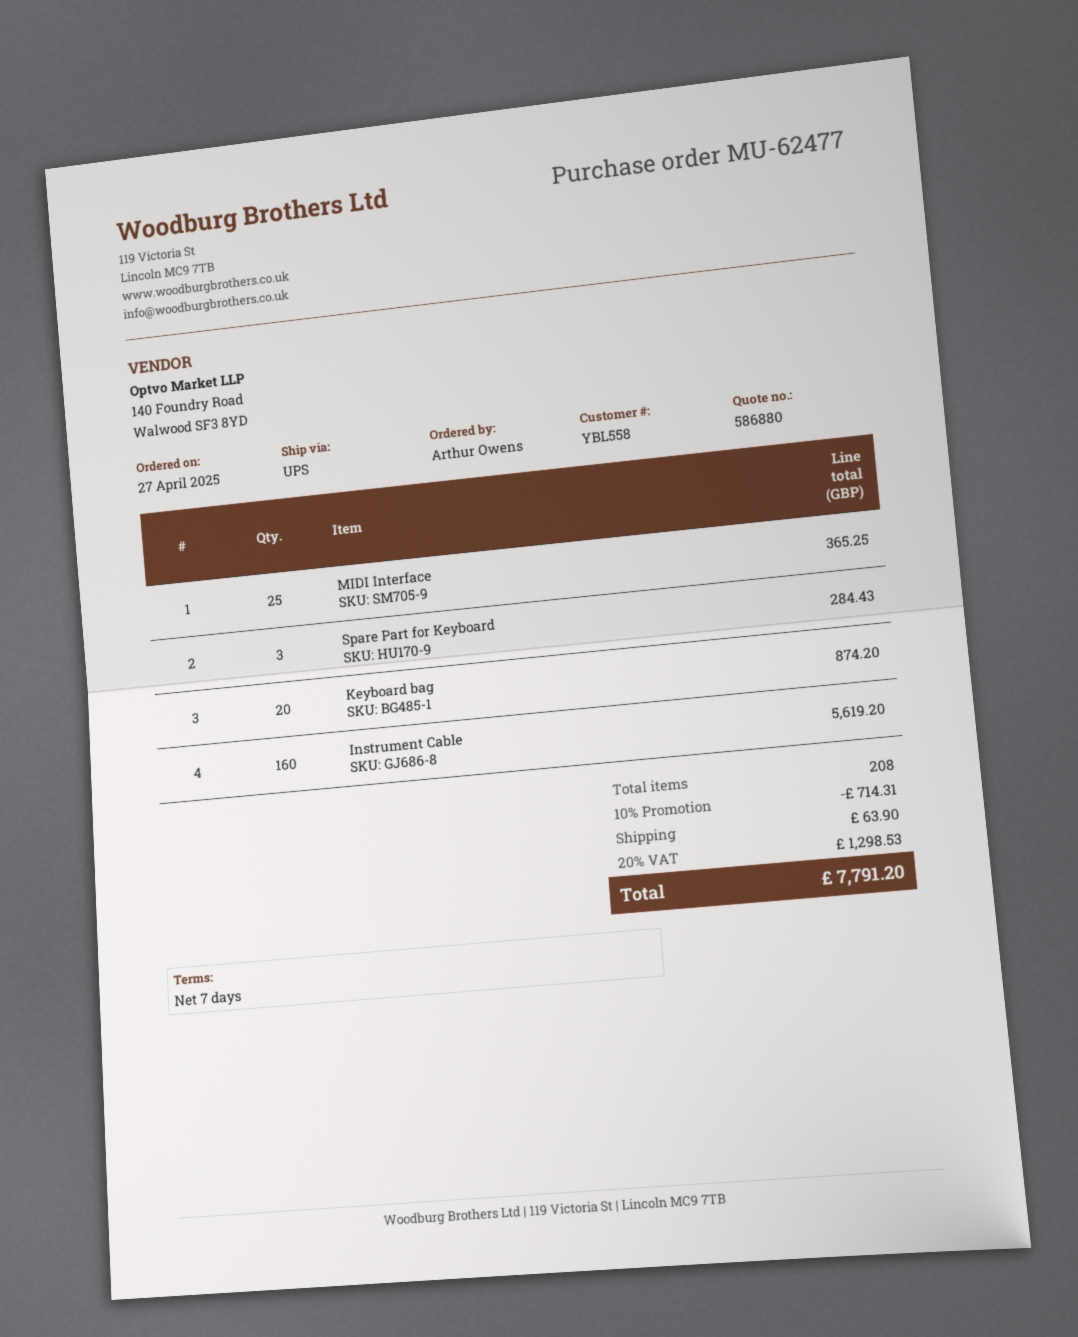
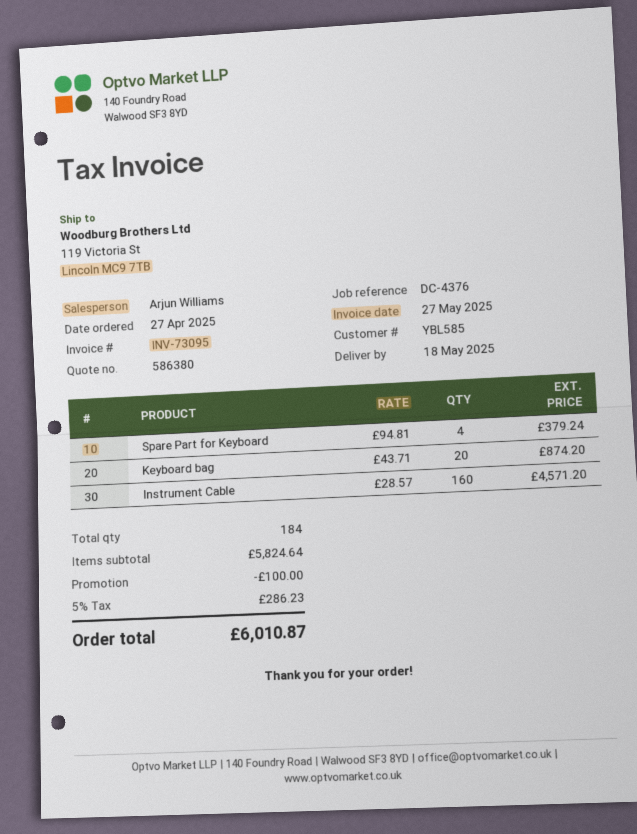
quote number: 586880 -> 586380
customer number: YBL558 -> YBL585
MIDI Interface: 25 for 365.25 -> none
Spare Part for Keyboard: 3 for 284.43 -> 4 for 379.24
Instrument Cable: 160 for 5619.20 -> 160 for 4571.20
total quantity: 208 -> 184
discount: 714.31 -> 100.00
shipping: 63.90 -> none
tax: 20% = 1298.53 -> 5% = 286.23
total: 7791.20 -> 6010.87

